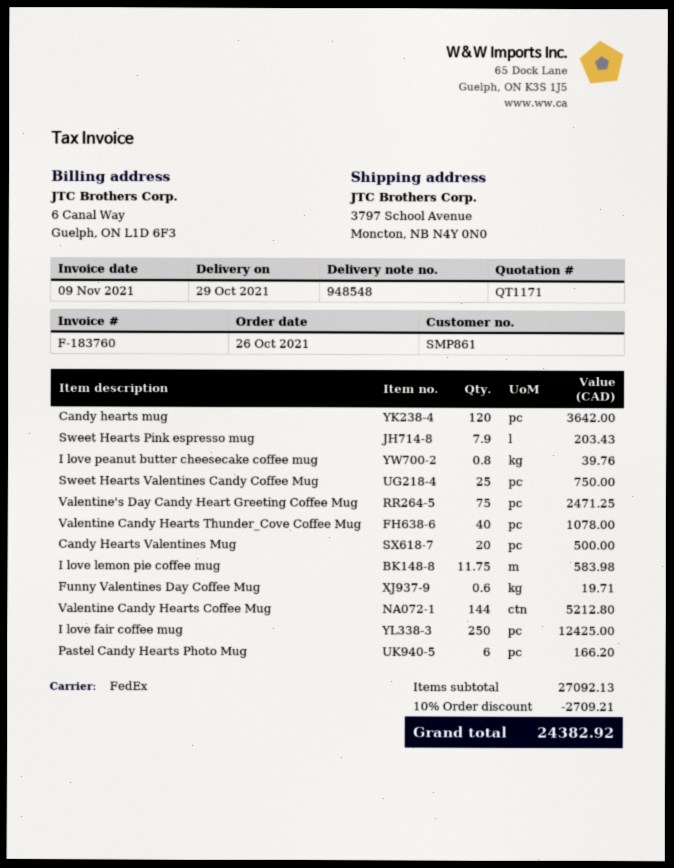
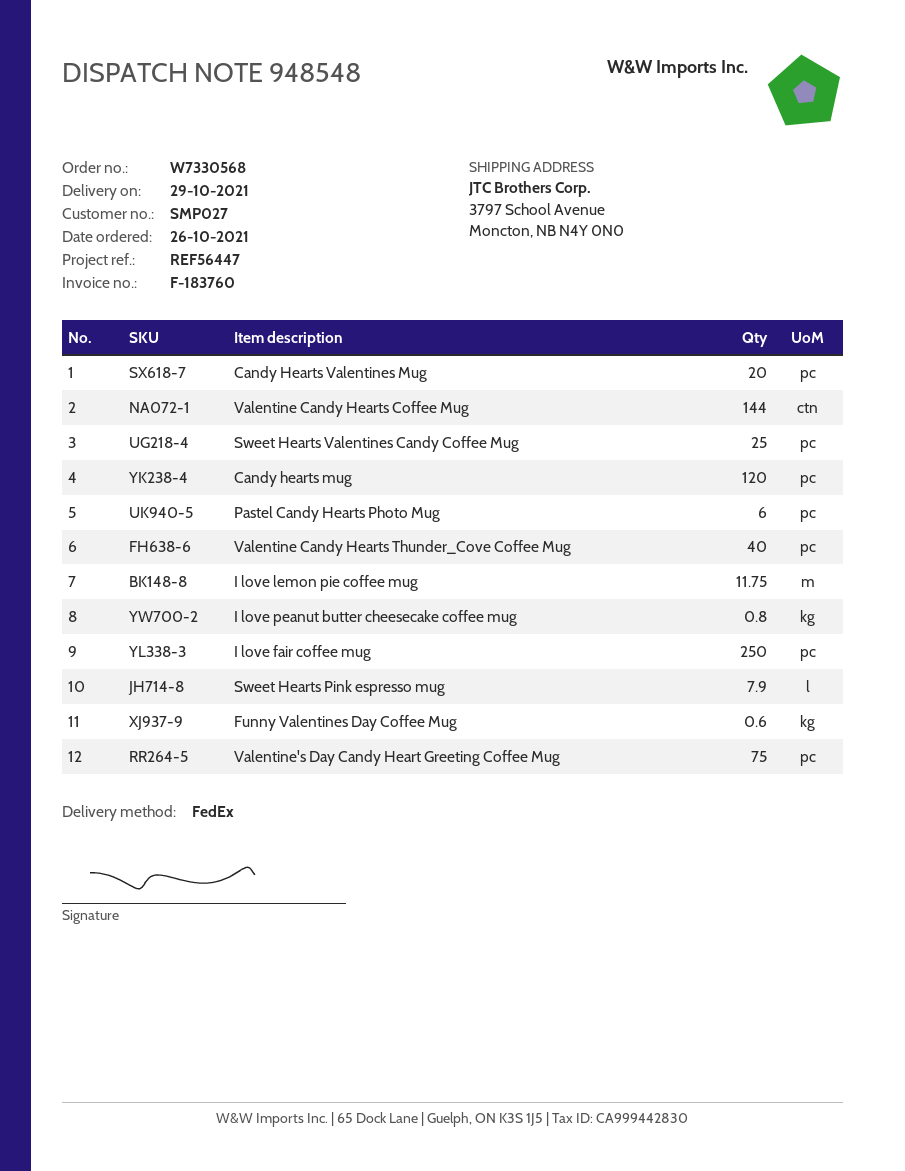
customer number: SMP861 -> SMP027

